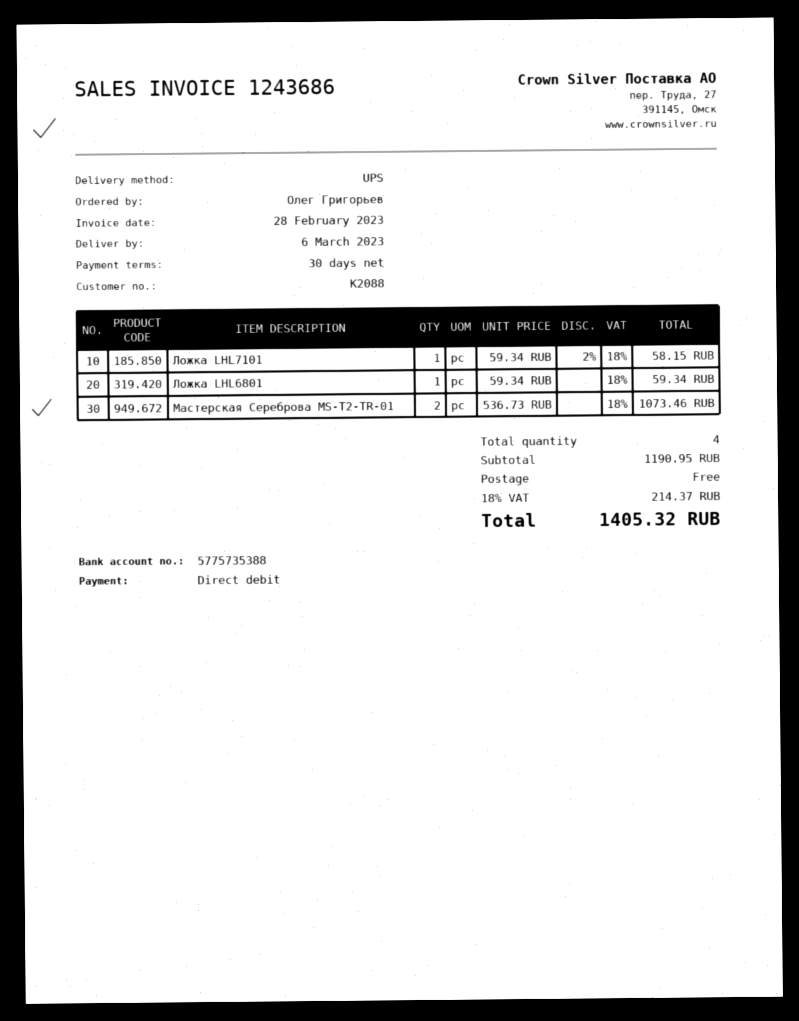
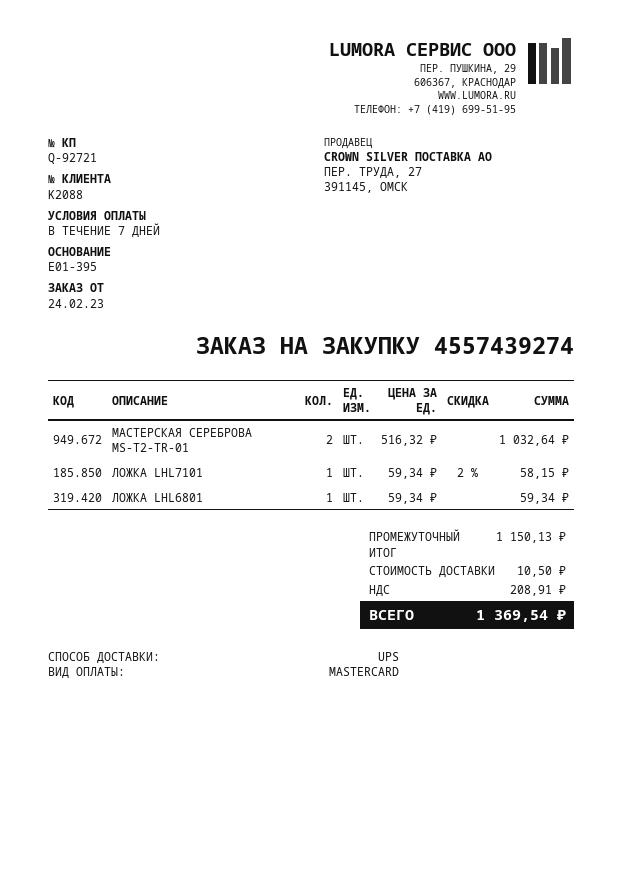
payment terms: 30 days -> 7 days
payment method: direct debit -> Mastercard
Мастерская Сереброва MS-T2-TR-01: 2 x 536.73 = 1073.46 -> 2 x 516.32 = 1032.64
subtotal: 1190.95 -> 1150.13
shipping: 0.00 -> 10.50
tax: 214.37 -> 208.91
total: 1405.32 -> 1369.54

